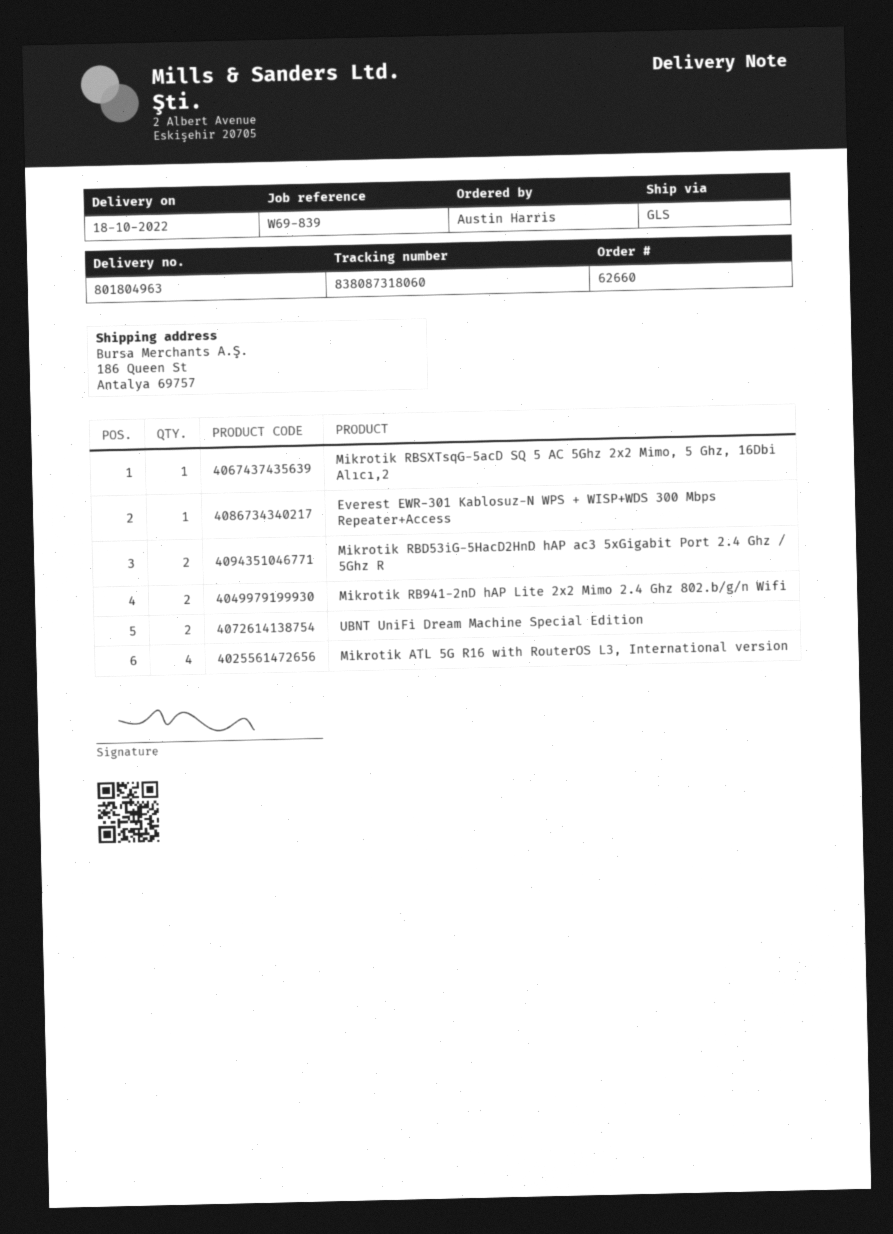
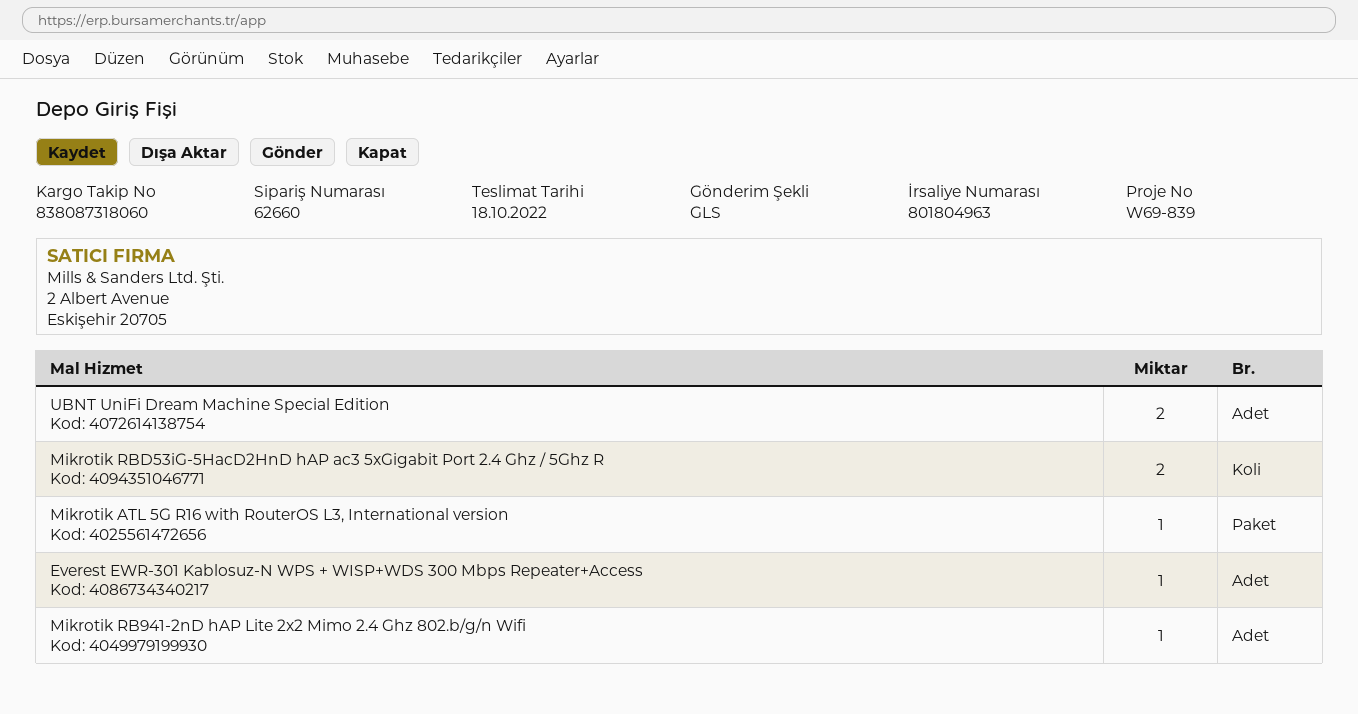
Mikrotik RBSXTsqG-5acD SQ 5 AC 5Ghz 2x2 Mimo, 5 Ghz, 16Dbi Alıcı,2: 1 -> none
Mikrotik RB941-2nD hAP Lite 2x2 Mimo 2.4 Ghz 802.b/g/n Wifi: 2 -> 1
Mikrotik ATL 5G R16 with RouterOS L3, International version: 4 -> 1

